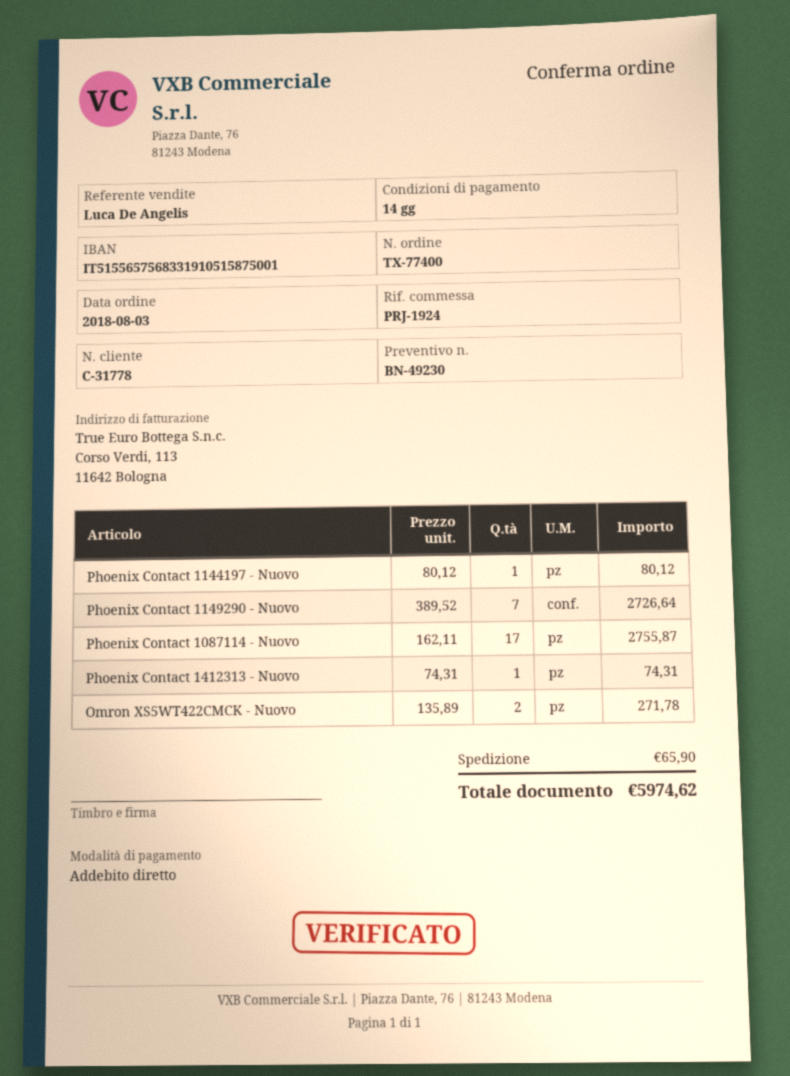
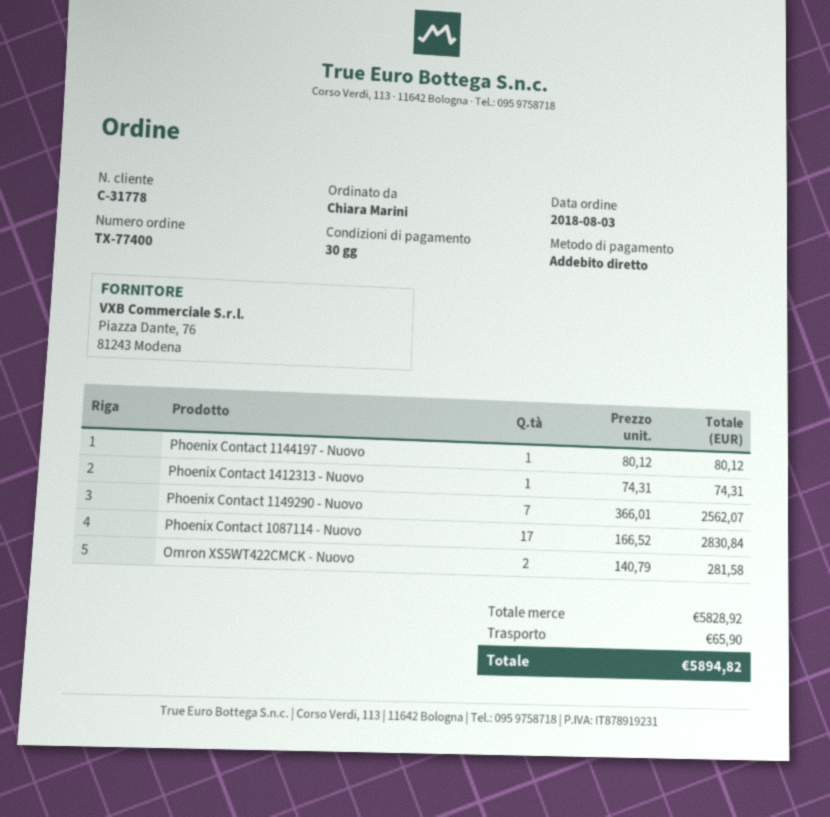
payment terms: 14 days -> 30 days
Phoenix Contact 1149290 - Nuovo: 7 x 389.52 = 2726.64 -> 7 x 366.01 = 2562.07
Phoenix Contact 1087114 - Nuovo: 17 x 162.11 = 2755.87 -> 17 x 166.52 = 2830.84
Omron XS5WT422CMCK - Nuovo: 2 x 135.89 = 271.78 -> 2 x 140.79 = 281.58
total: 5974.62 -> 5894.82

